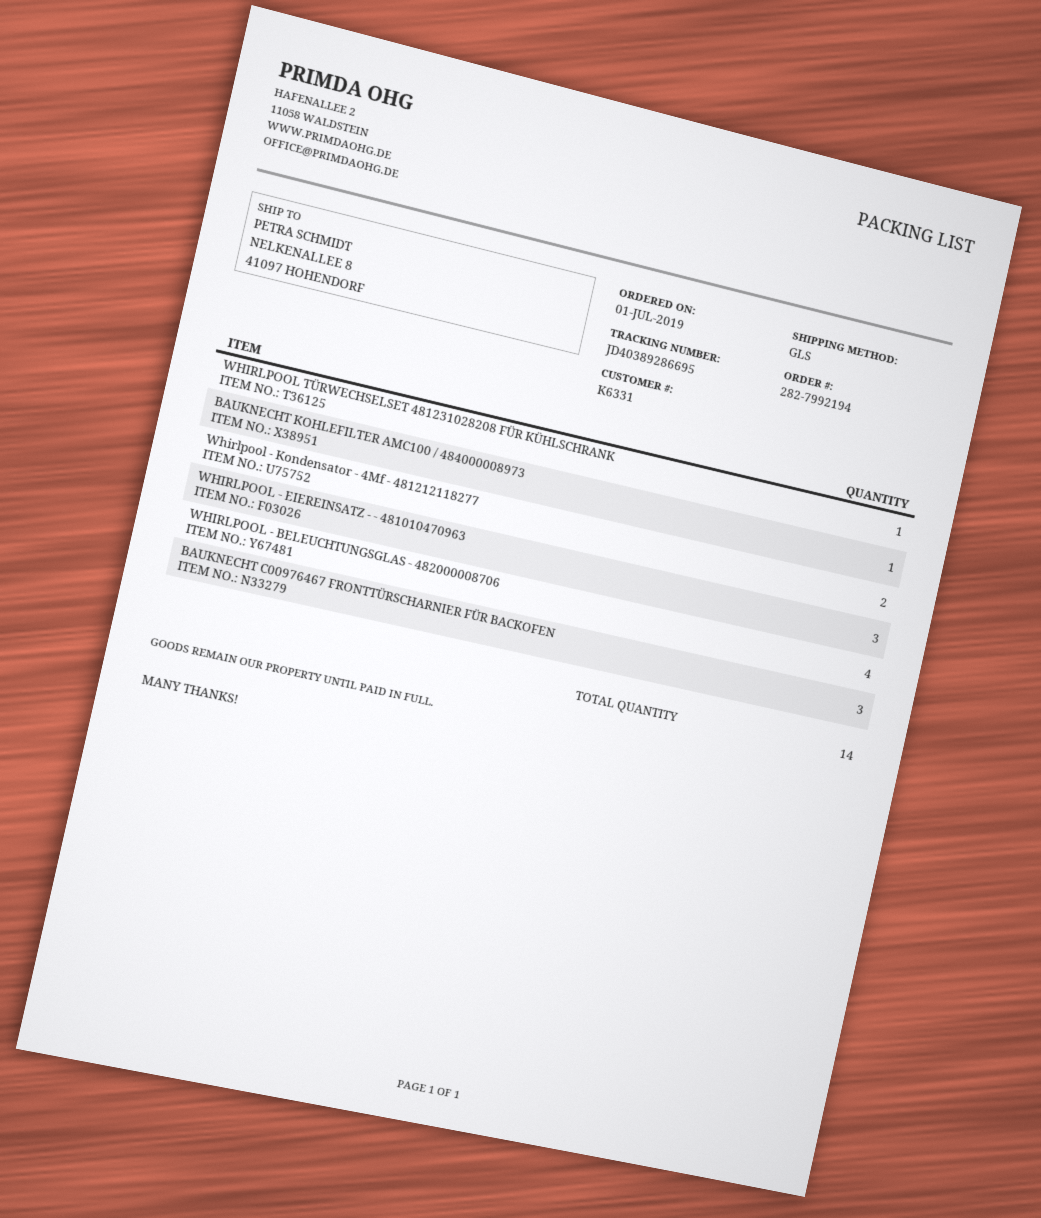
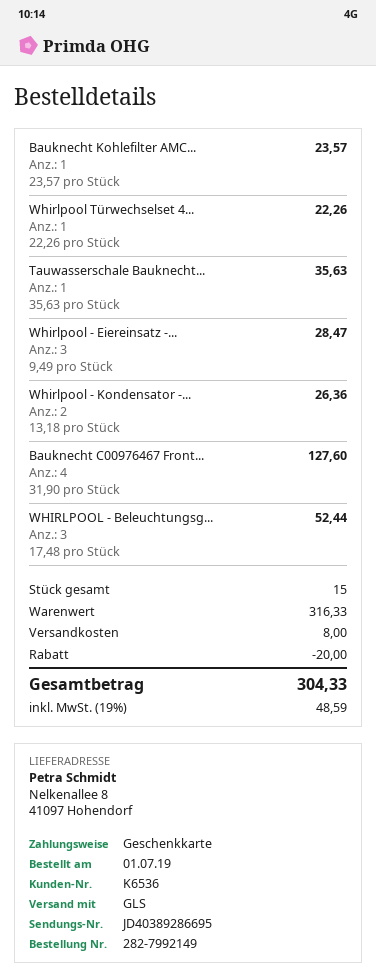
order number: 282-7992194 -> 282-7992149
customer number: K6331 -> K6536
WHIRLPOOL - BELEUCHTUNGSGLAS - 482000008706: 4 -> 3
BAUKNECHT C00976467 FRONTTÜRSCHARNIER FÜR BACKOFEN: 3 -> 4
Tauwasserschale Bauknecht...: none -> 1
total quantity: 14 -> 15

